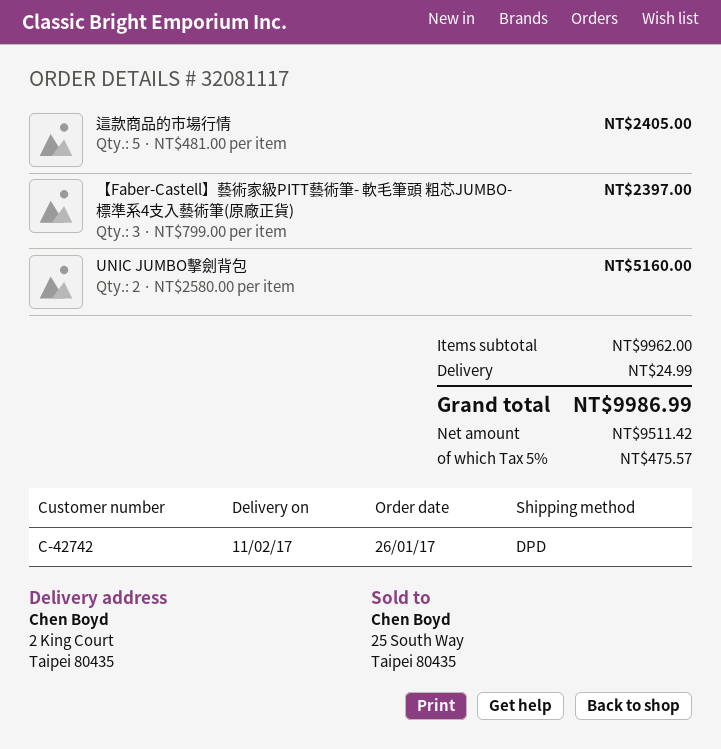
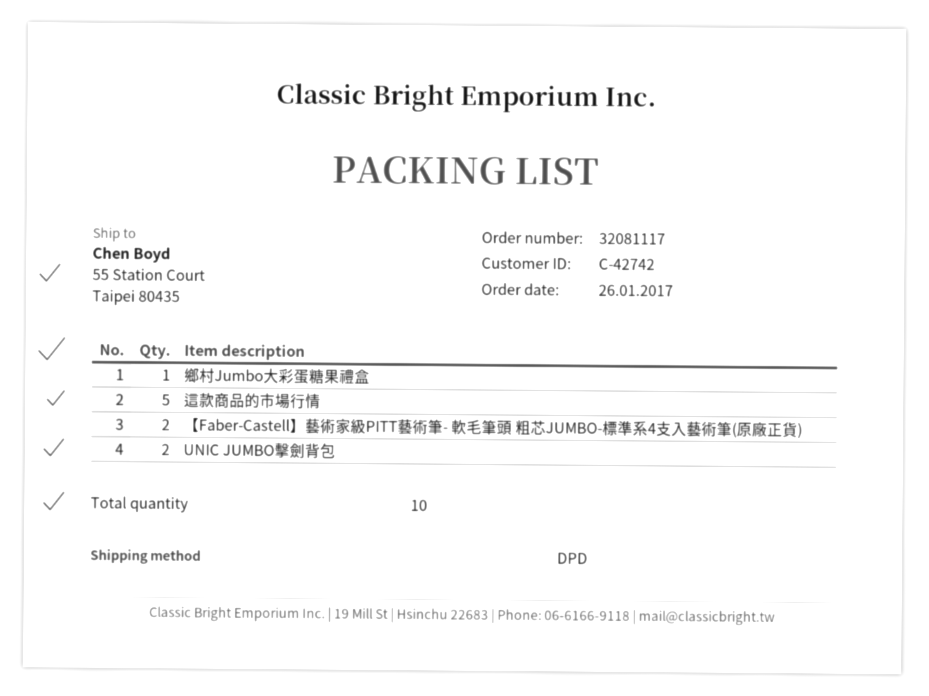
ship to: 2 King Court, Taipei 80435 -> 55 Station Court, Taipei 80435
【Faber-Castell】藝術家級PITT藝術筆- 軟毛筆頭 粗芯JUMBO-標準系4支入藝術筆(原廠正貨): 3 -> 2
鄉村Jumbo大彩蛋糖果禮盒: none -> 1

